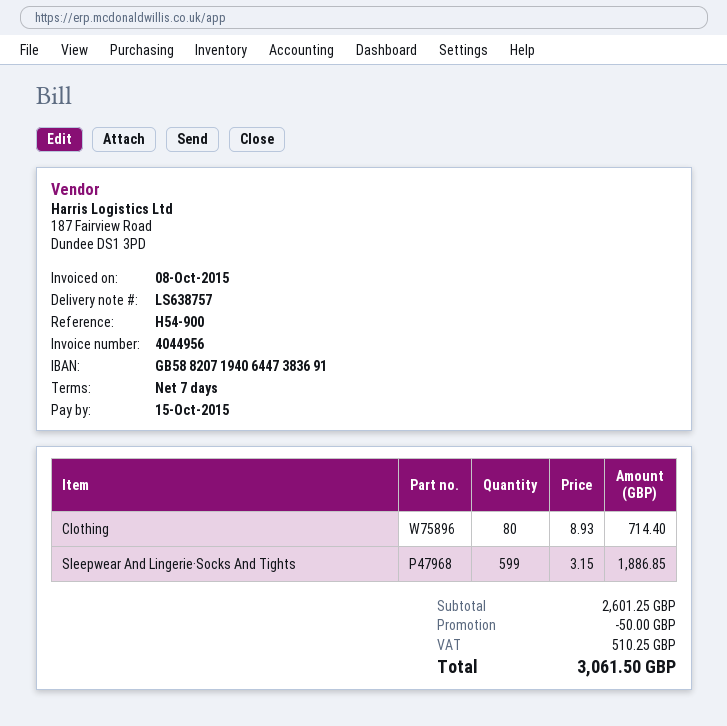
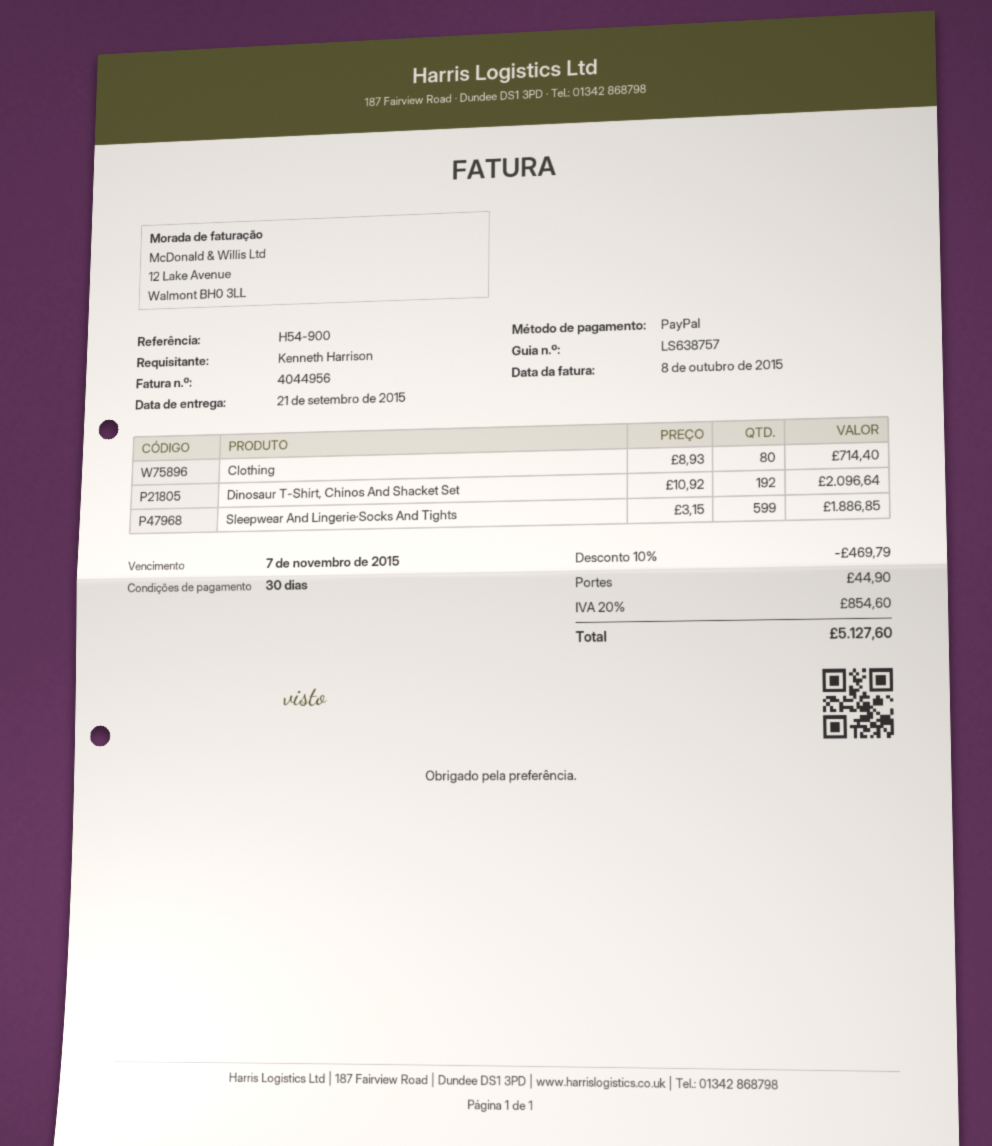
payment terms: 7 days -> 30 days
due date: 2015-10-15 -> 2015-11-07
Dinosaur T-Shirt, Chinos And Shacket Set: none -> 192 x 10.92 = 2096.64
discount: 50.00 -> 469.79
shipping: none -> 44.90
tax: 510.25 -> 854.60
total: 3061.50 -> 5127.60

